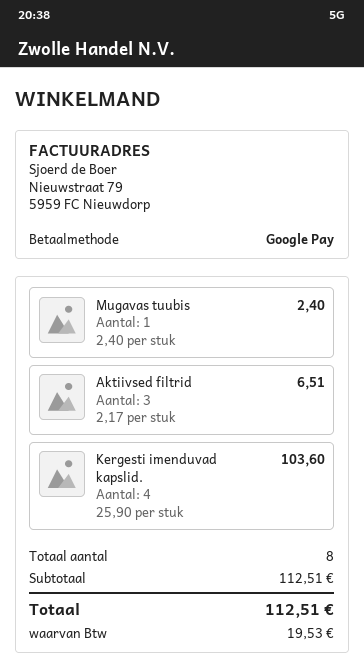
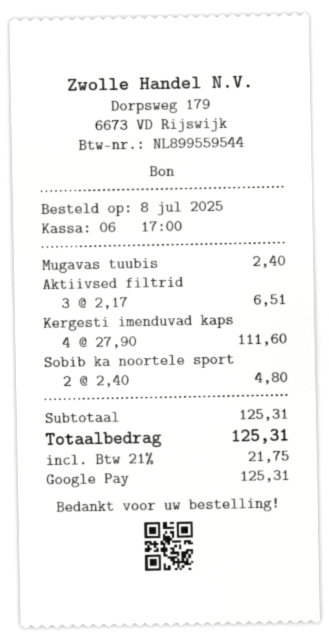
Kergesti imenduvad kapslid.: 4 x 25.90 = 103.60 -> 4 x 27.90 = 111.60
Sobib ka noortele sport: none -> 2 x 2.40 = 4.80
subtotal: 112.51 -> 125.31
tax: 19.53 -> 21.75
total: 112.51 -> 125.31

